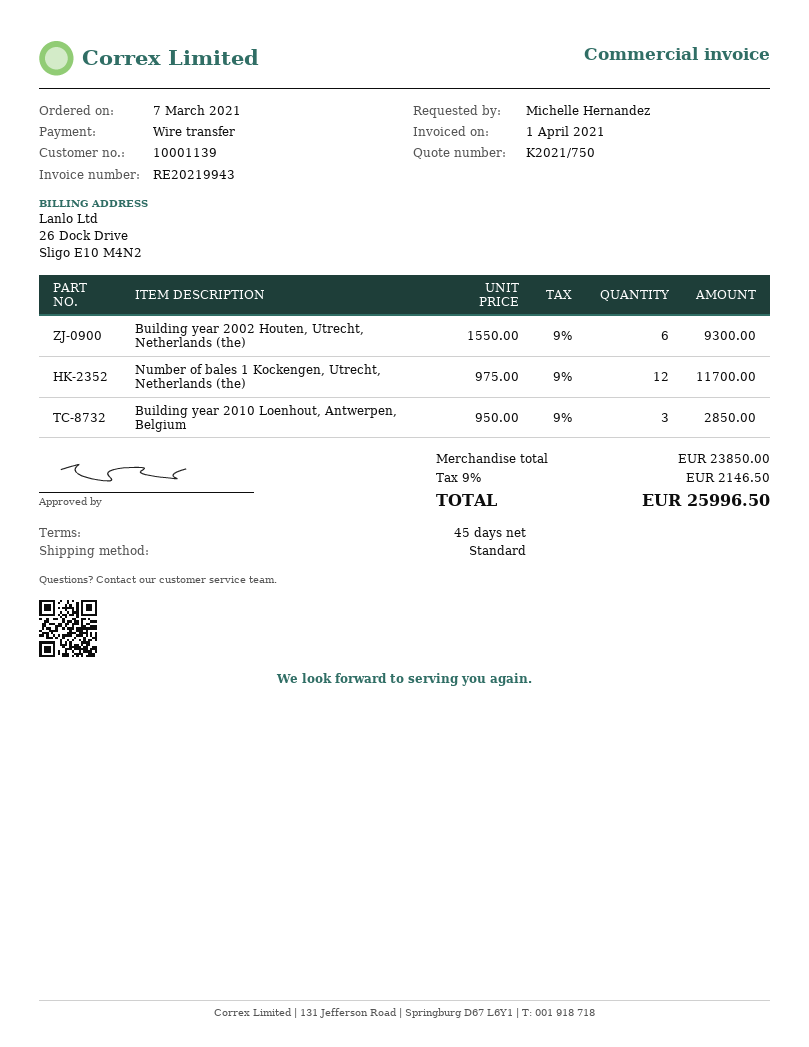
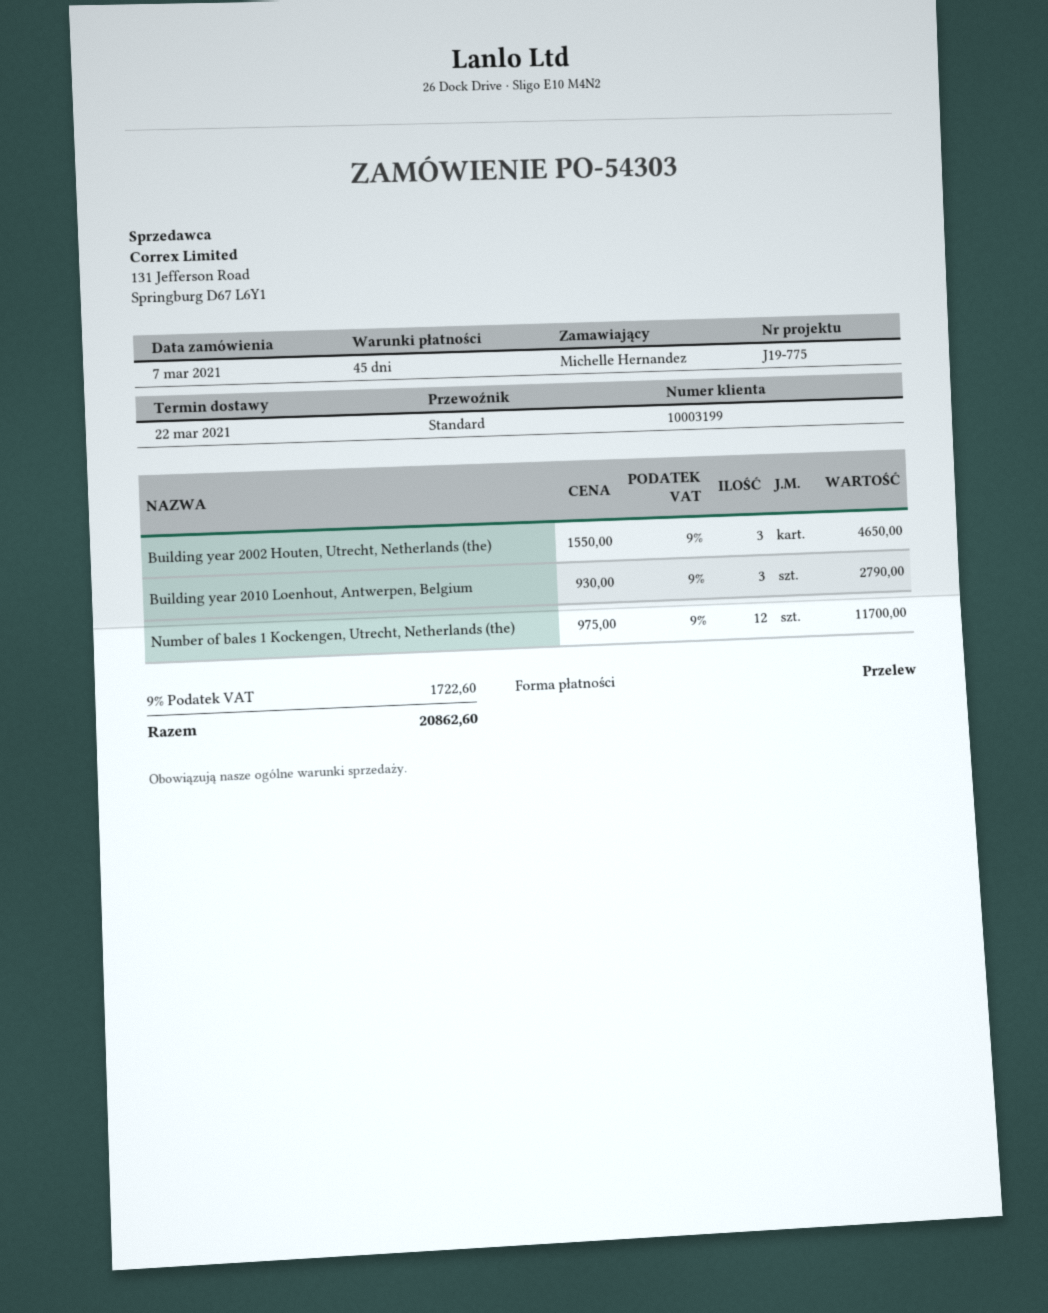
customer number: 10001139 -> 10003199
Building year 2002 Houten, Utrecht, Netherlands (the): 6 x 1550.00 = 9300.00 -> 3 x 1550.00 = 4650.00
Building year 2010 Loenhout, Antwerpen, Belgium: 3 x 950.00 = 2850.00 -> 3 x 930.00 = 2790.00
tax: 9% = 2146.50 -> 9% = 1722.60
total: 25996.50 -> 20862.60

